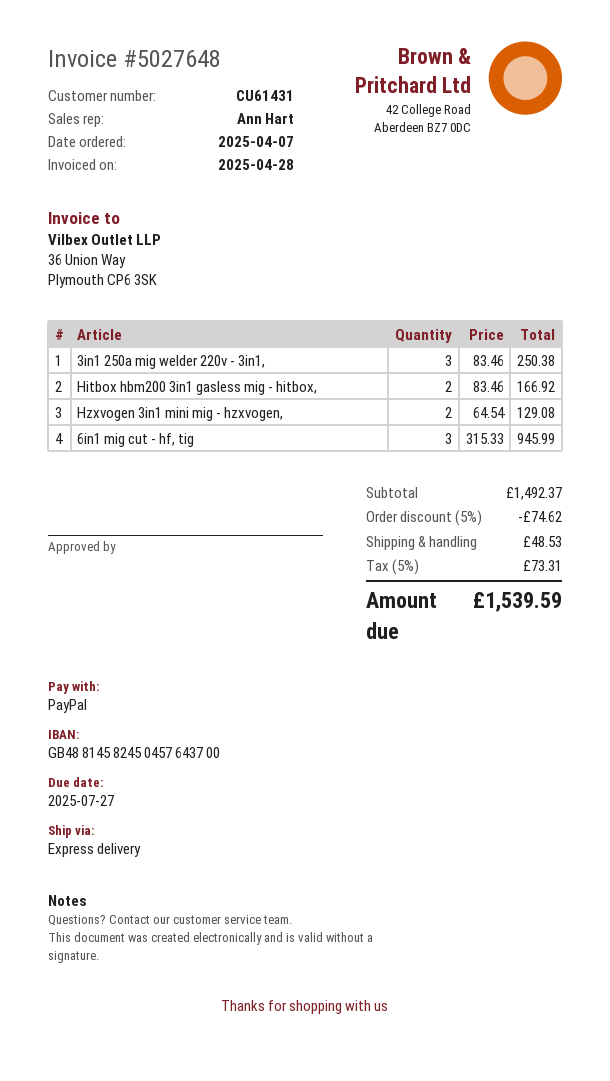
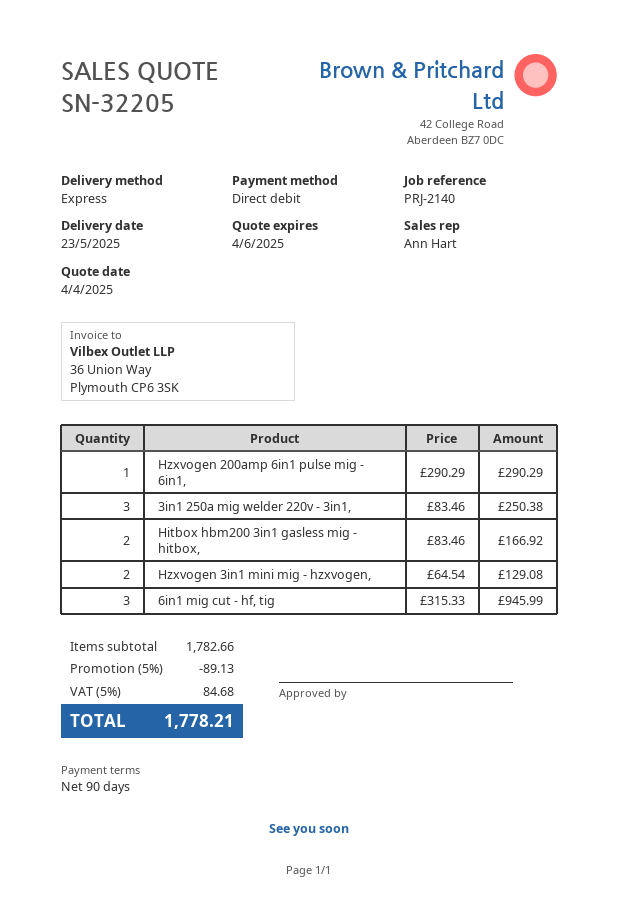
payment method: PayPal -> direct debit
Hzxvogen 200amp 6in1 pulse mig - 6in1,: none -> 1 x 290.29 = 290.29
subtotal: 1492.37 -> 1782.66
discount: 5% = 74.62 -> 5% = 89.13
shipping: 48.53 -> none
tax: 5% = 73.31 -> 5% = 84.68
total: 1539.59 -> 1778.21

